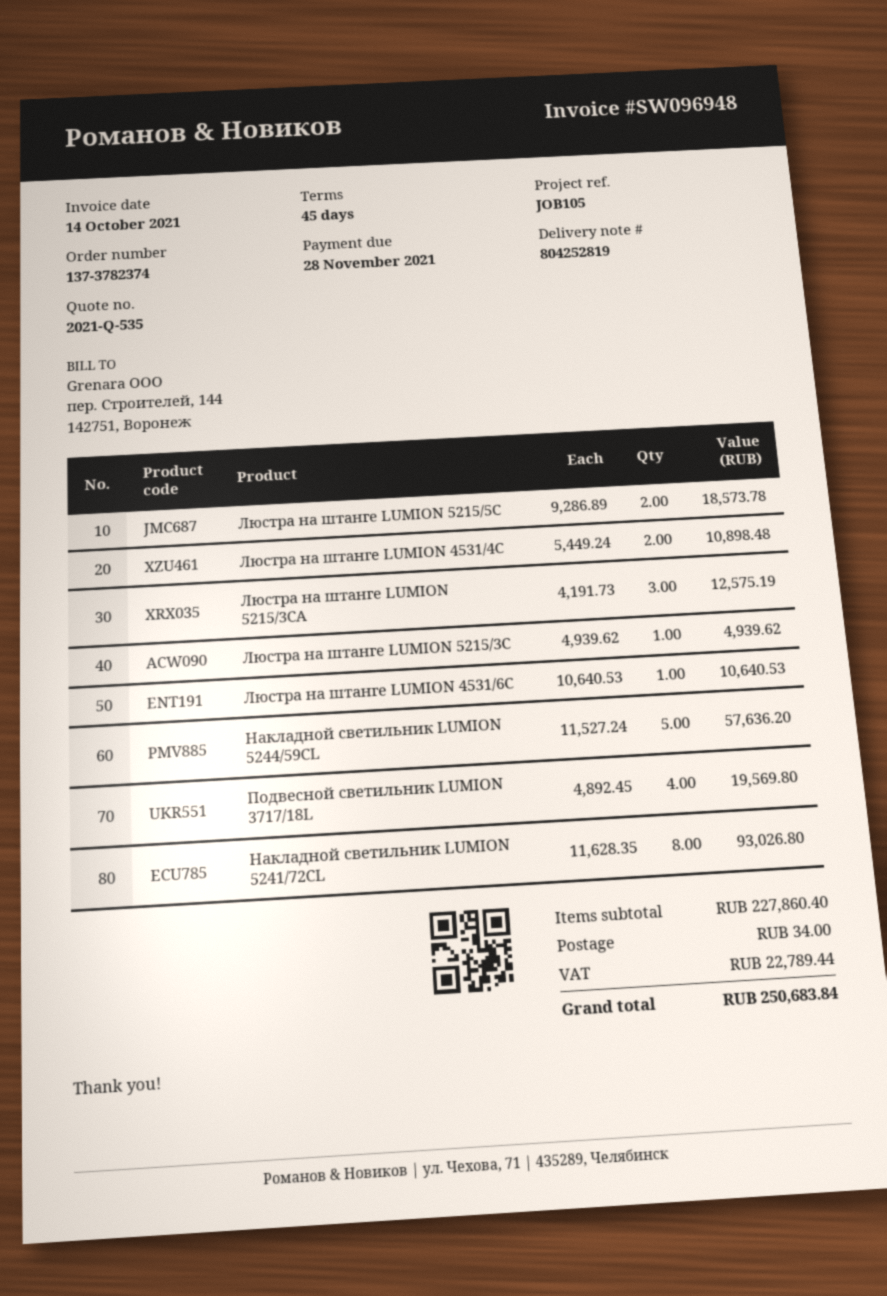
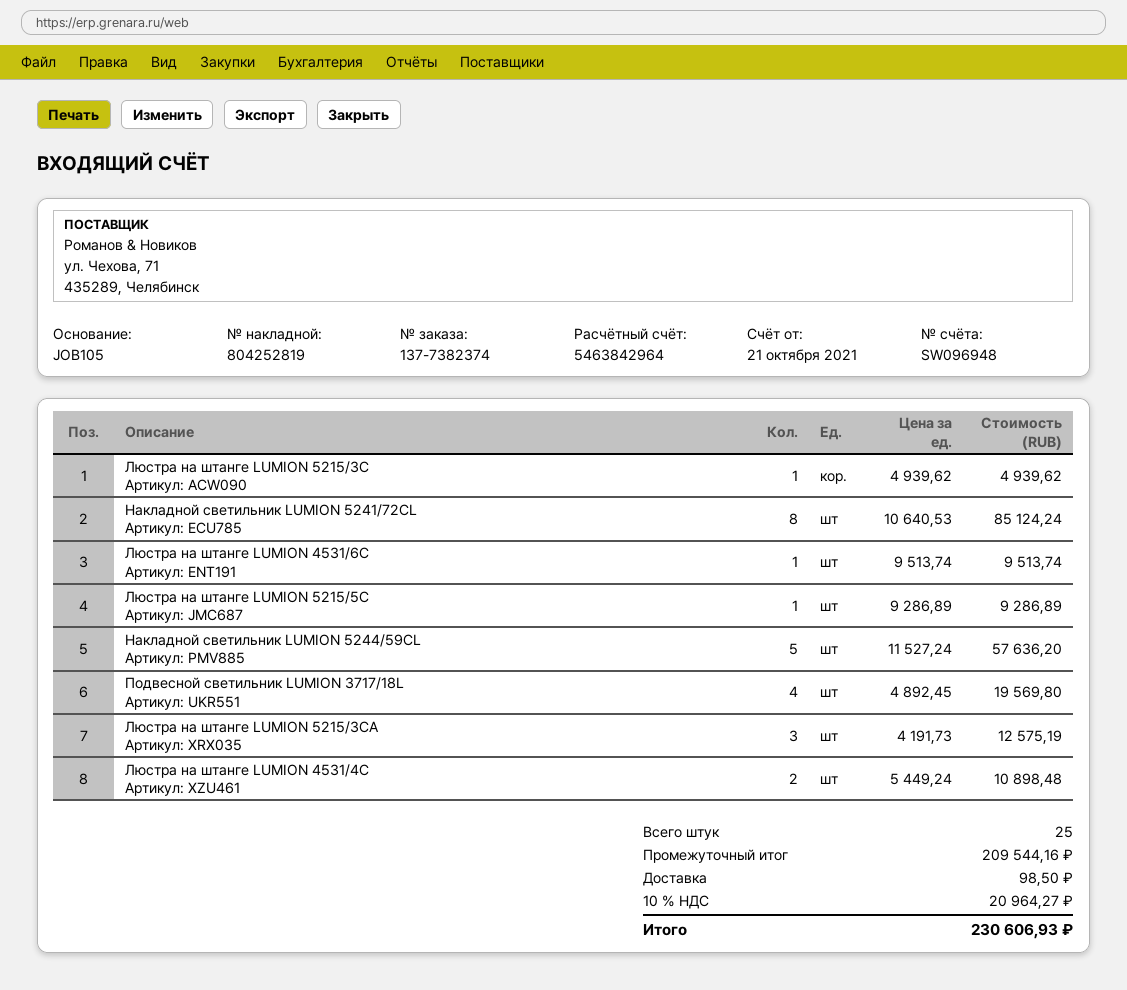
order number: 137-3782374 -> 137-7382374
invoice date: 2021-10-14 -> 2021-10-21
Люстра на штанге LUMION 5215/5C: 2 x 9286.89 = 18573.78 -> 1 x 9286.89 = 9286.89
Люстра на штанге LUMION 4531/6C: 1 x 10640.53 = 10640.53 -> 1 x 9513.74 = 9513.74
Накладной светильник LUMION 5241/72CL: 8 x 11628.35 = 93026.80 -> 8 x 10640.53 = 85124.24
subtotal: 227860.40 -> 209544.16
shipping: 34.00 -> 98.50
tax: 22789.44 -> 20964.27
total: 250683.84 -> 230606.93

